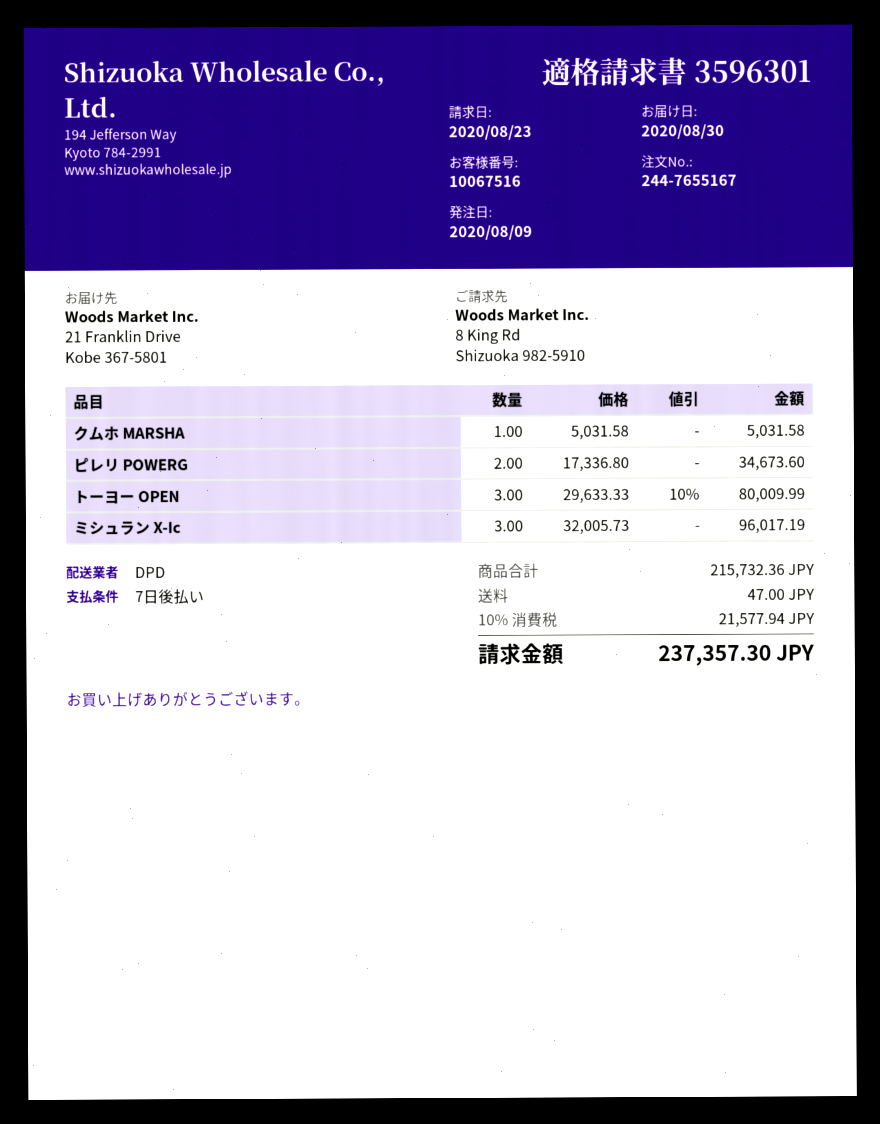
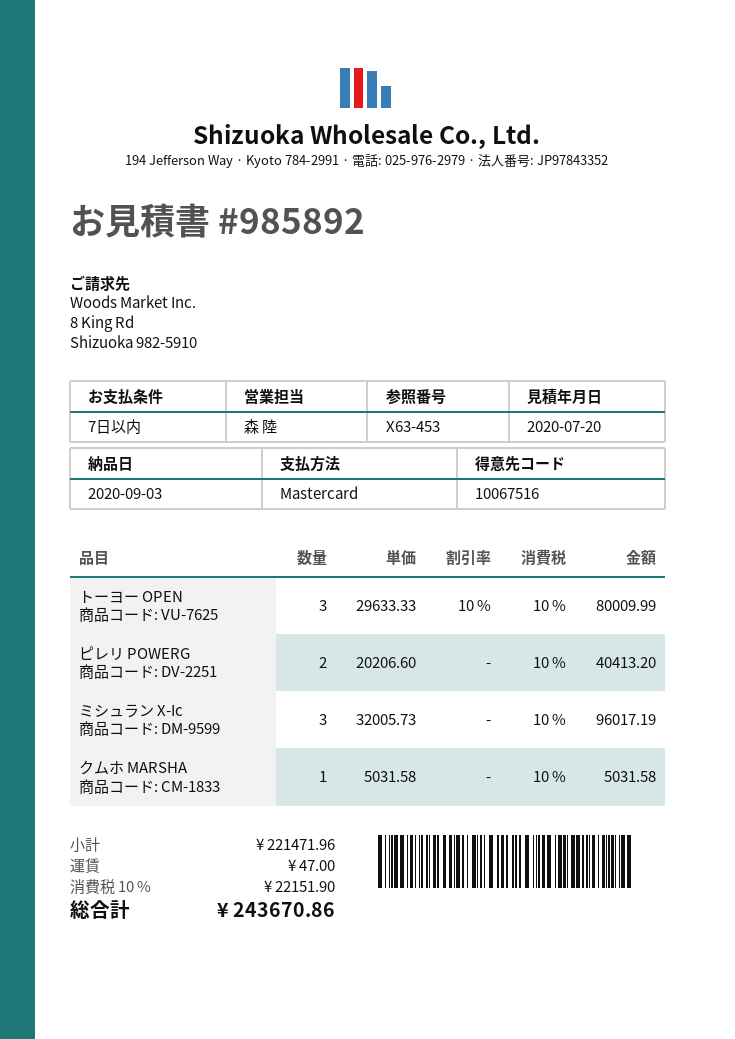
delivery date: 2020-08-30 -> 2020-09-03
ピレリ POWERG: 2 x 17336.80 = 34673.60 -> 2 x 20206.60 = 40413.20
subtotal: 215732.36 -> 221471.96
tax: 10% = 21577.94 -> 10% = 22151.90
total: 237357.30 -> 243670.86

